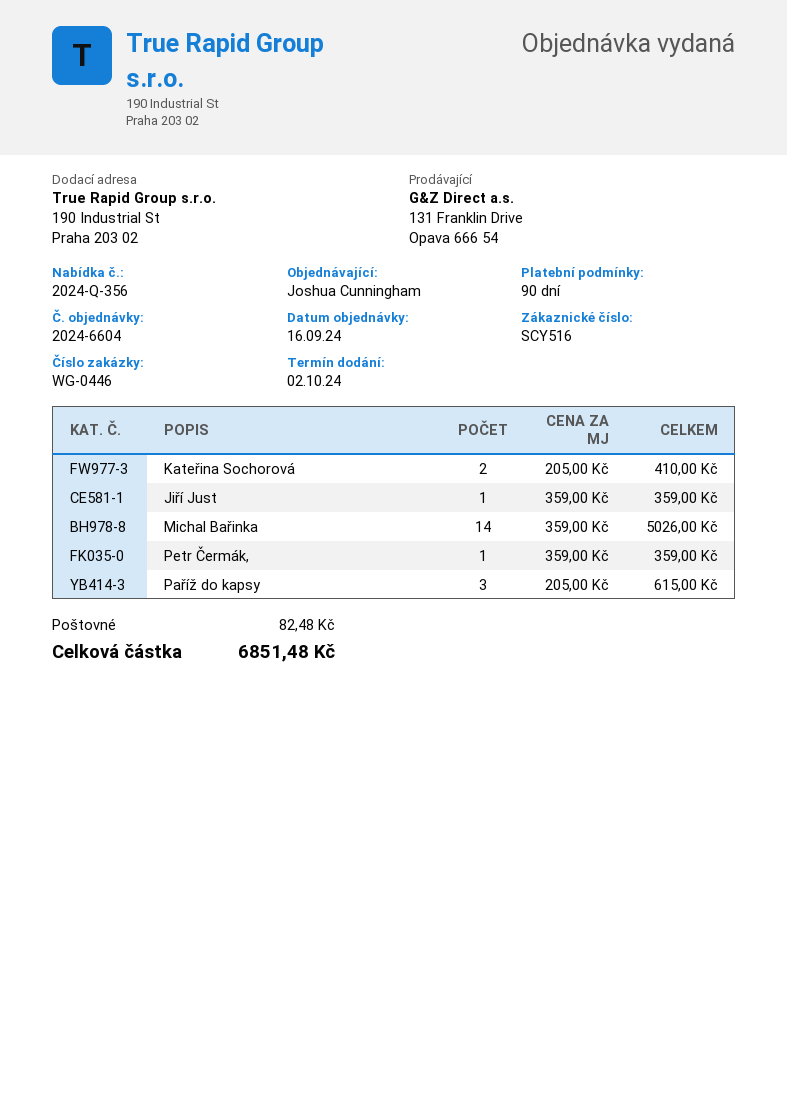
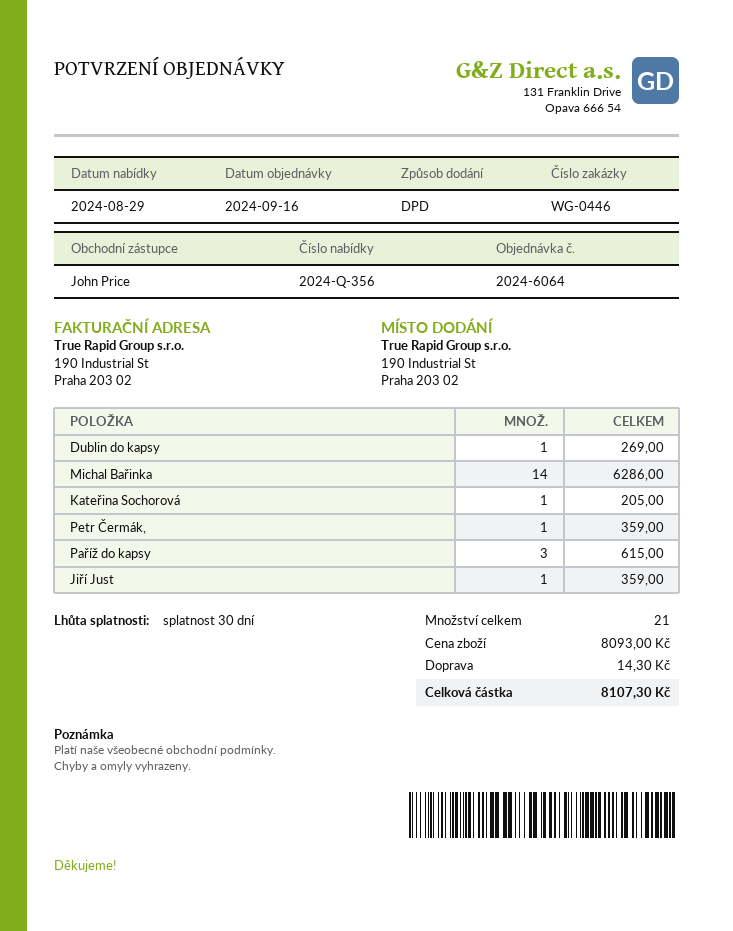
order number: 2024-6604 -> 2024-6064
payment terms: 90 days -> 30 days
Kateřina Sochorová: 2 for 410.00 -> 1 for 205.00
Michal Bařinka: 14 for 5026.00 -> 14 for 6286.00
Dublin do kapsy: none -> 1 for 269.00
shipping: 82.48 -> 14.30
total: 6851.48 -> 8107.30

